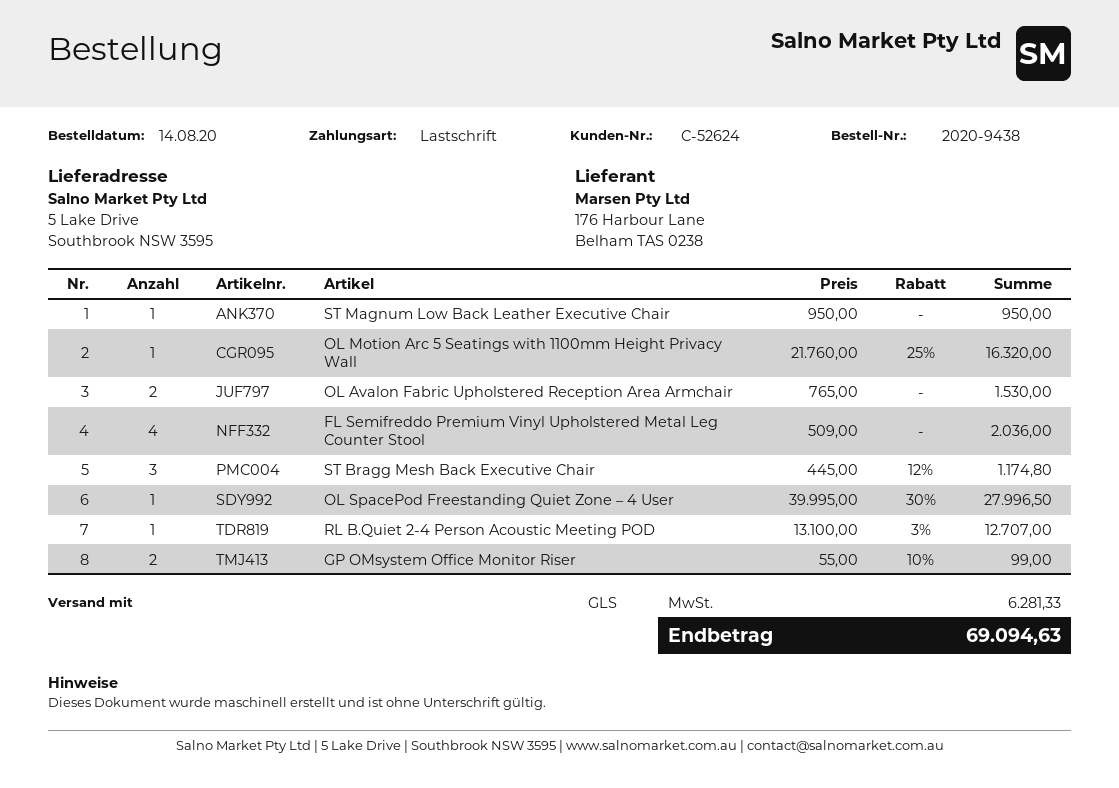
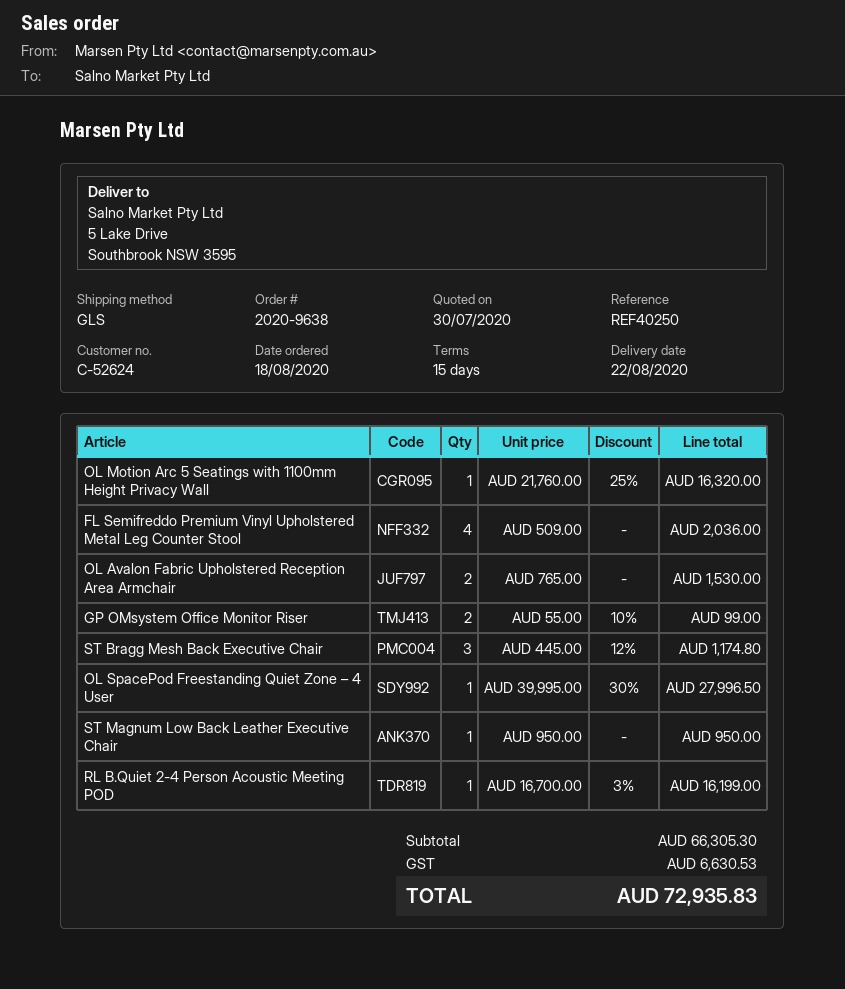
order number: 2020-9438 -> 2020-9638
order date: 2020-08-14 -> 2020-08-18
RL B.Quiet 2-4 Person Acoustic Meeting POD: 1 x 13100.00 - 3% = 12707.00 -> 1 x 16700.00 - 3% = 16199.00
tax: 6281.33 -> 6630.53
total: 69094.63 -> 72935.83

